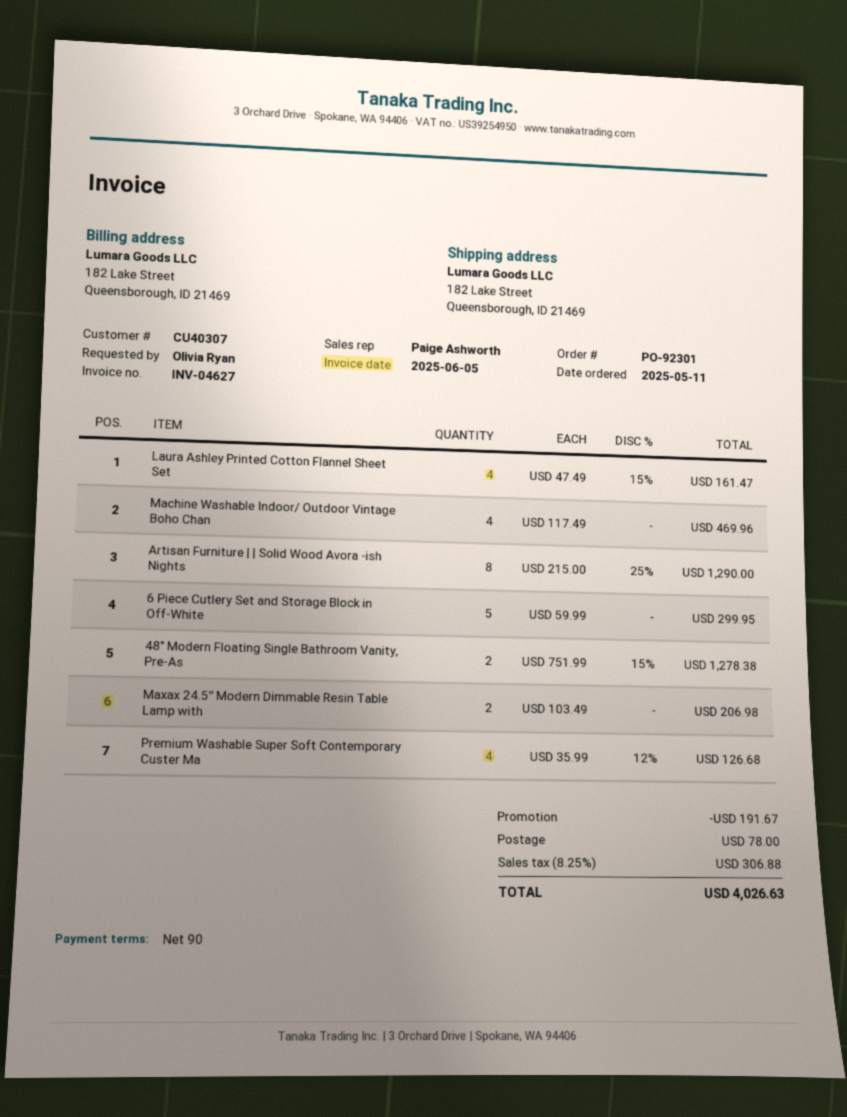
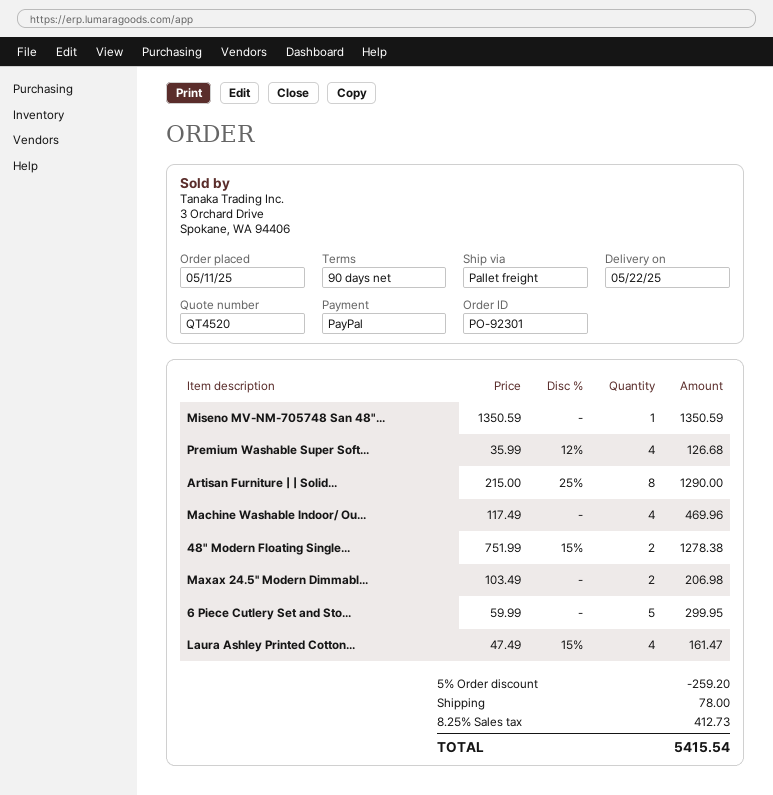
Miseno MV-NM-705748 San 48"...: none -> 1 x 1350.59 = 1350.59
discount: 191.67 -> 259.20
tax: 8.25% = 306.88 -> 8.25% = 412.73
total: 4026.63 -> 5415.54

